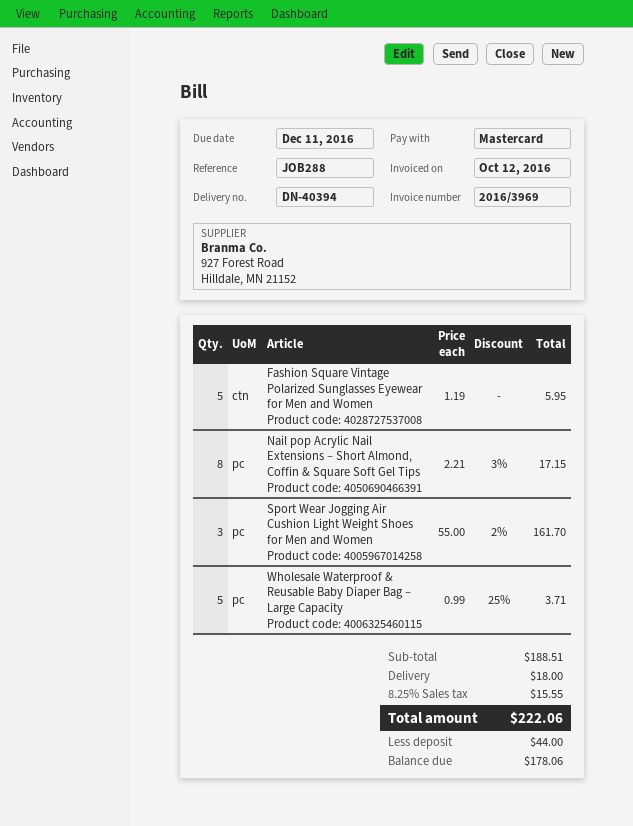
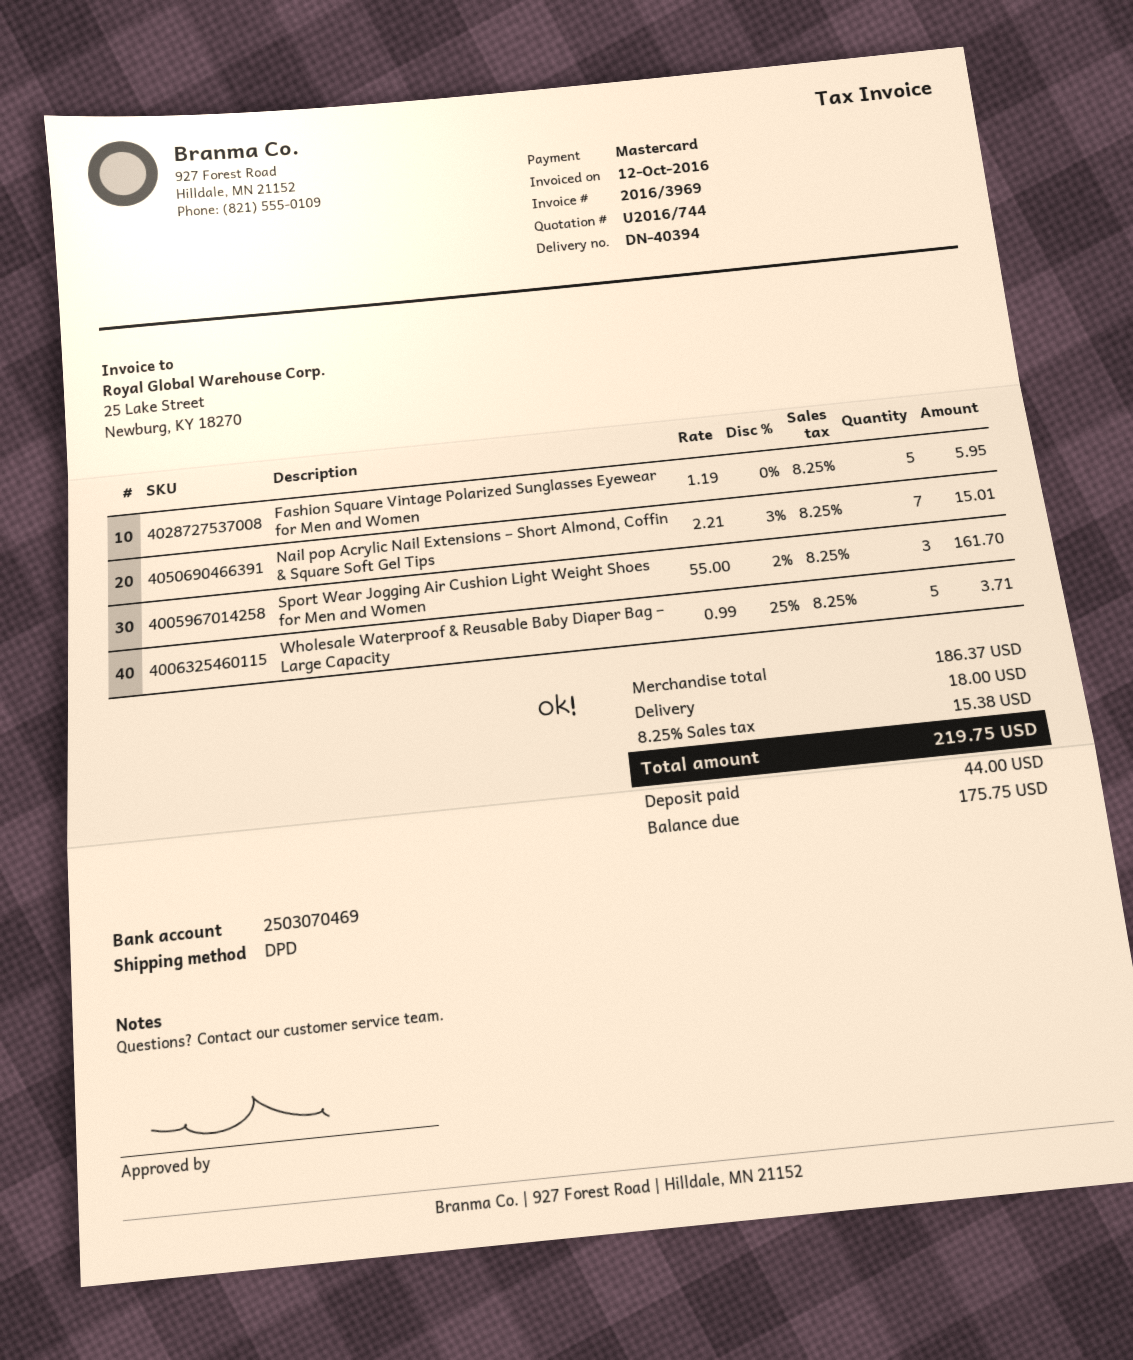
Nail pop Acrylic Nail Extensions – Short Almond, Coffin & Square Soft Gel Tips: 8 x 2.21 - 3% = 17.15 -> 7 x 2.21 - 3% = 15.01
subtotal: 188.51 -> 186.37
tax: 8.25% = 15.55 -> 8.25% = 15.38
total: 222.06 -> 219.75
balance: 178.06 -> 175.75

